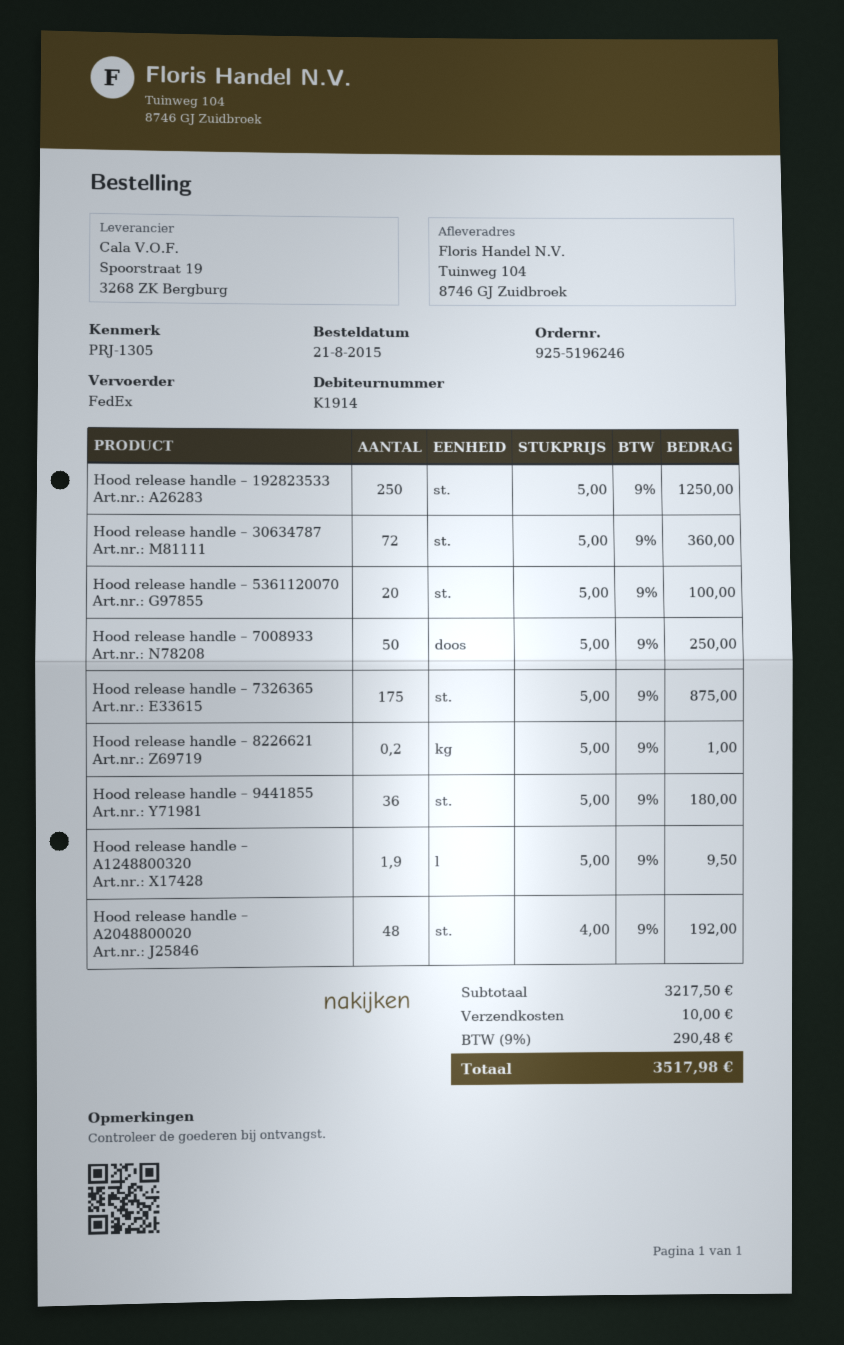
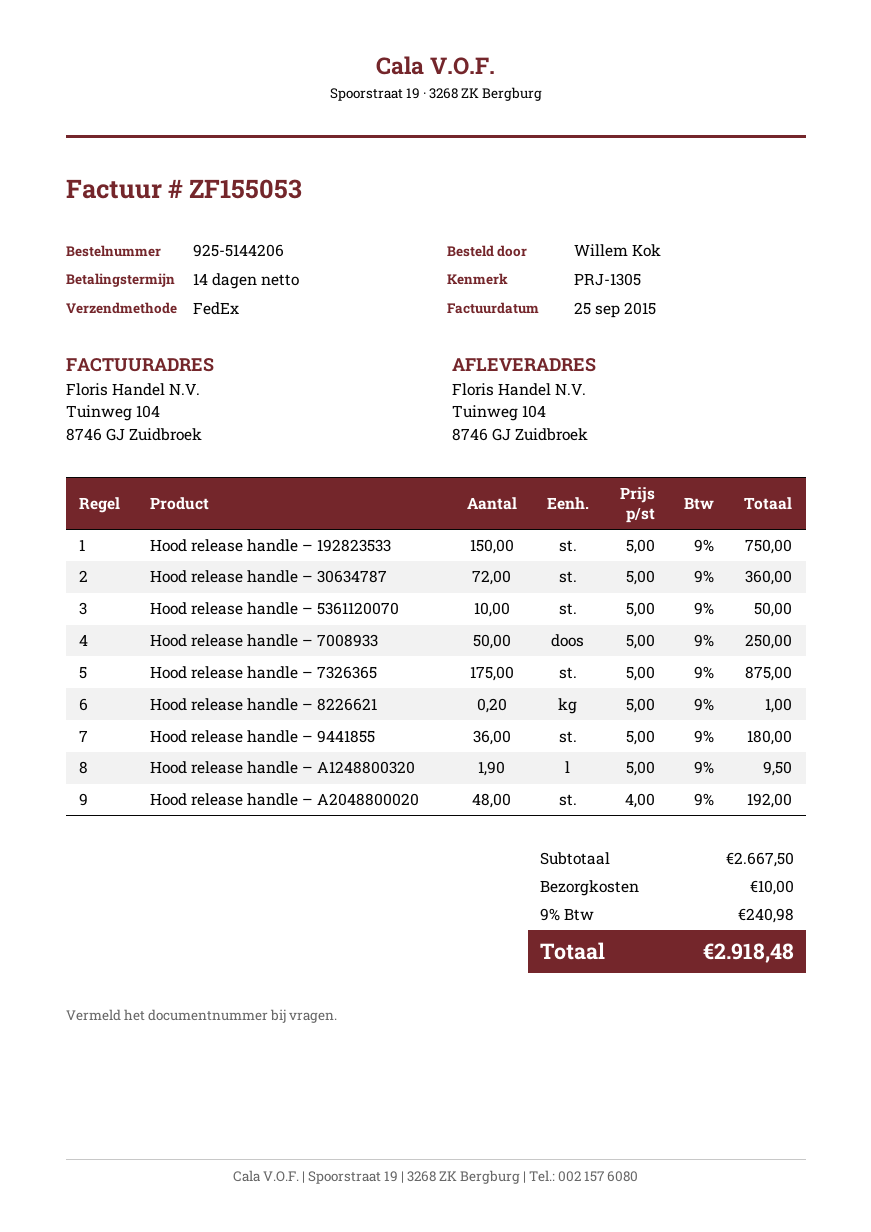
order number: 925-5196246 -> 925-5144206
Hood release handle – 192823533: 250 x 5.00 = 1250.00 -> 150 x 5.00 = 750.00
Hood release handle – 5361120070: 20 x 5.00 = 100.00 -> 10 x 5.00 = 50.00
subtotal: 3217.50 -> 2667.50
tax: 9% = 290.48 -> 9% = 240.98
total: 3517.98 -> 2918.48

